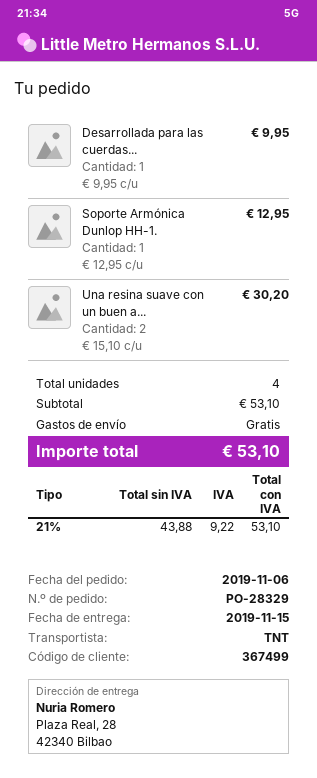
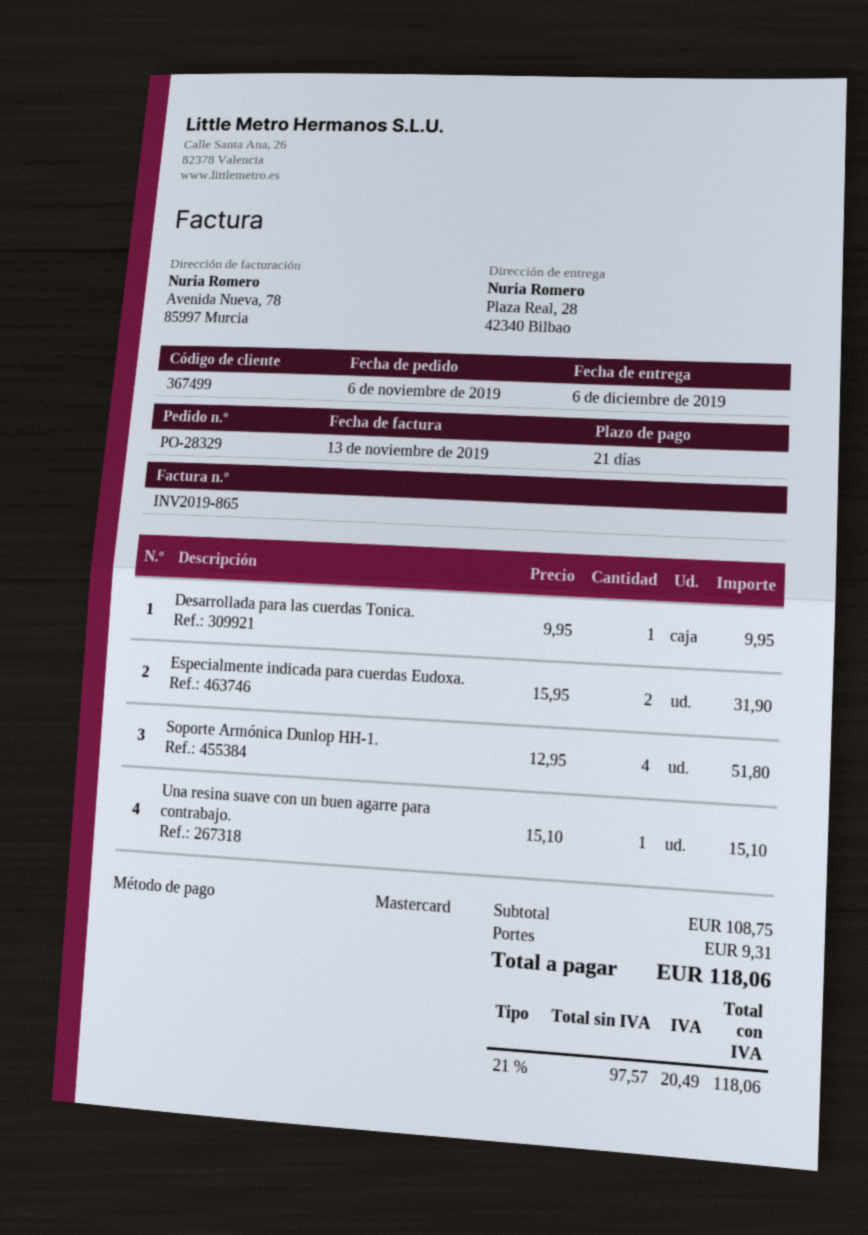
delivery date: 2019-11-15 -> 2019-12-06
Soporte Armónica Dunlop HH-1.: 1 x 12.95 = 12.95 -> 4 x 12.95 = 51.80
Una resina suave con un buen a...: 2 x 15.10 = 30.20 -> 1 x 15.10 = 15.10
Especialmente indicada para cuerdas Eudoxa.: none -> 2 x 15.95 = 31.90
subtotal: 53.10 -> 108.75
shipping: 0.00 -> 9.31
net: 43.88 -> 97.57
tax: 21% = 9.22 -> 21% = 20.49
total: 53.10 -> 118.06

